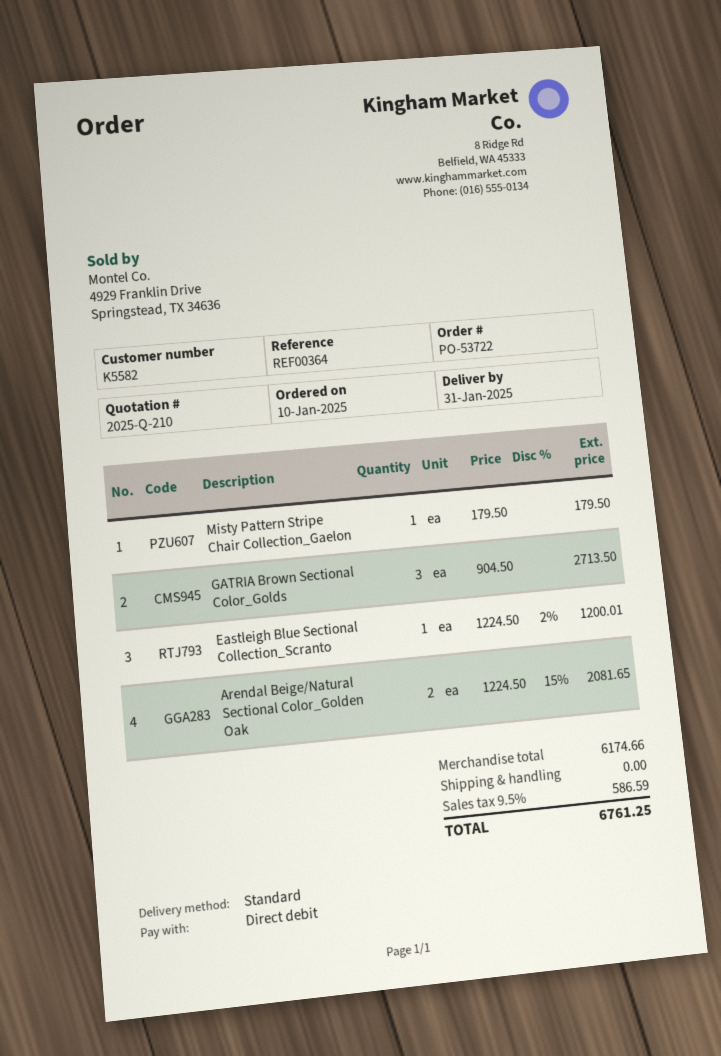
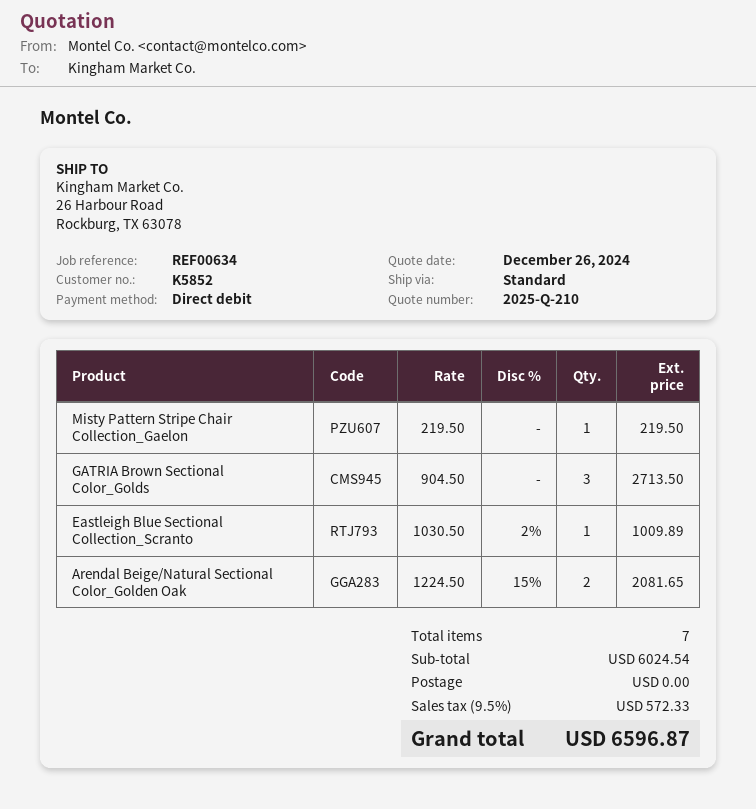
customer number: K5582 -> K5852
reference: REF00364 -> REF00634
Misty Pattern Stripe Chair Collection_Gaelon: 1 x 179.50 = 179.50 -> 1 x 219.50 = 219.50
Eastleigh Blue Sectional Collection_Scranto: 1 x 1224.50 - 2% = 1200.01 -> 1 x 1030.50 - 2% = 1009.89
subtotal: 6174.66 -> 6024.54
tax: 9.5% = 586.59 -> 9.5% = 572.33
total: 6761.25 -> 6596.87

